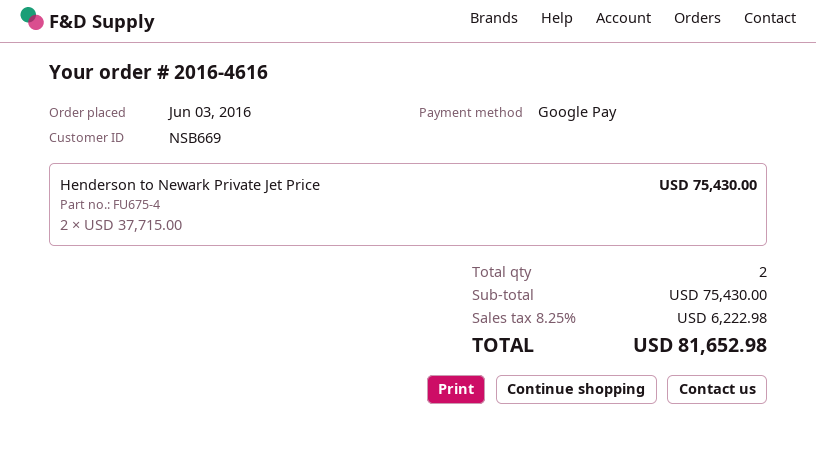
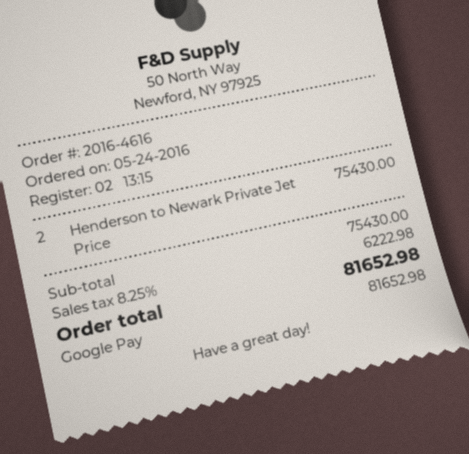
order date: 2016-06-03 -> 2016-05-24

